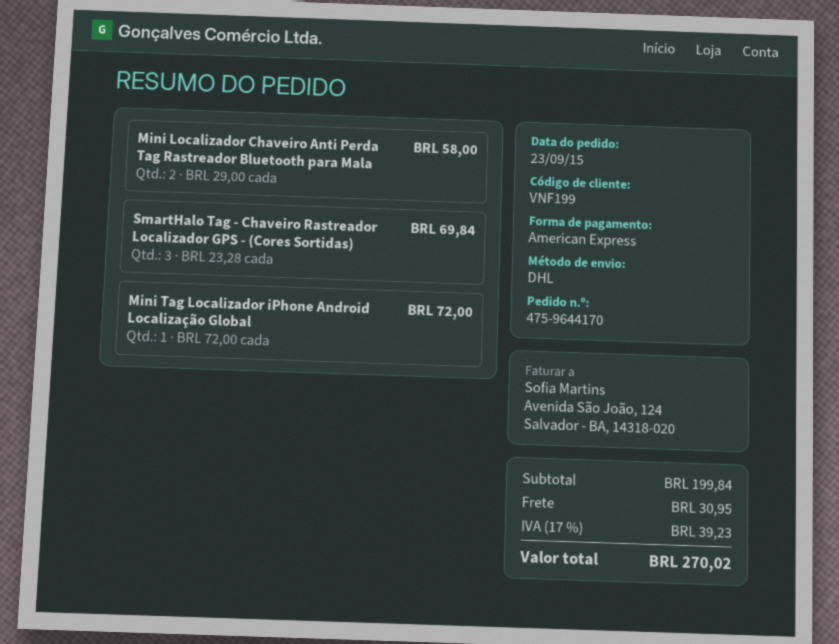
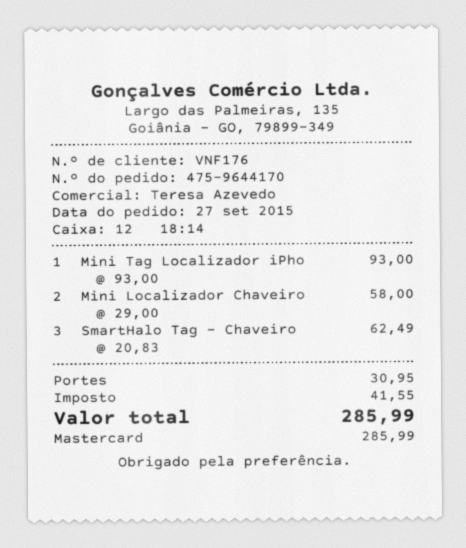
order date: 2015-09-23 -> 2015-09-27
customer number: VNF199 -> VNF176
payment method: American Express -> Mastercard
SmartHalo Tag - Chaveiro Rastreador Localizador GPS - (Cores Sortidas): 3 x 23.28 = 69.84 -> 3 x 20.83 = 62.49
Mini Tag Localizador iPhone Android Localização Global: 1 x 72.00 = 72.00 -> 1 x 93.00 = 93.00
tax: 39.23 -> 41.55
total: 270.02 -> 285.99

